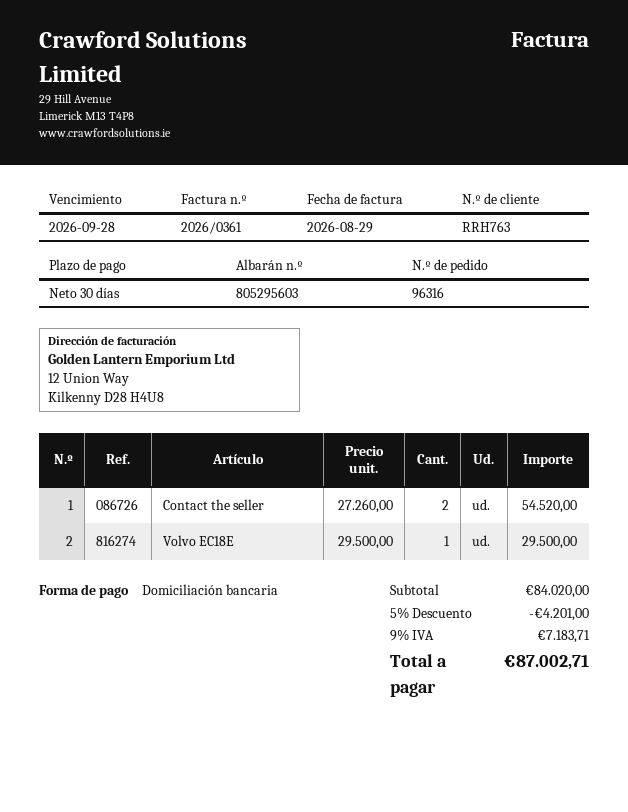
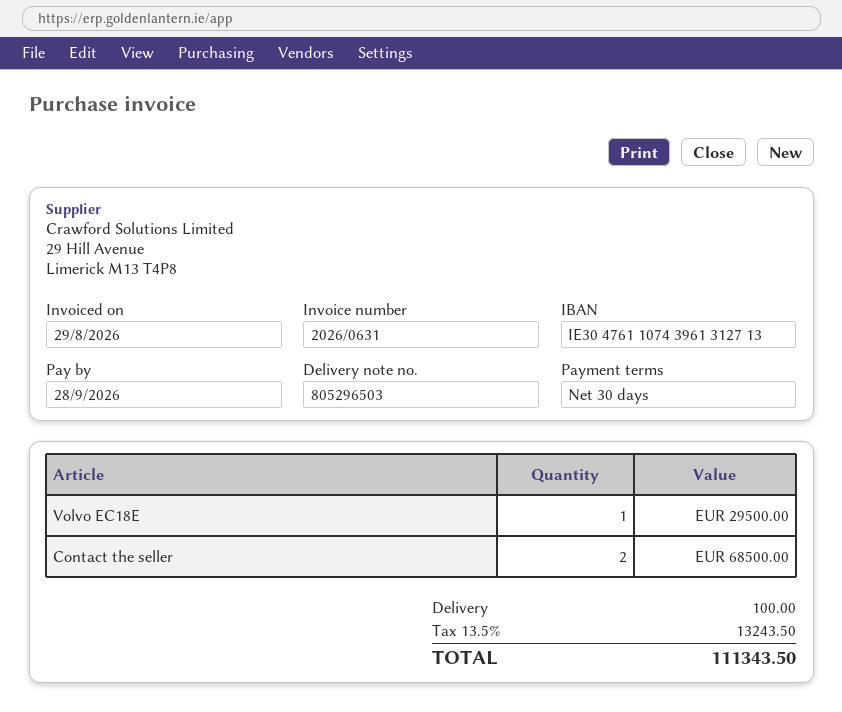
delivery note number: 805295603 -> 805296503
invoice number: 2026/0361 -> 2026/0631
Contact the seller: 2 for 54520.00 -> 2 for 68500.00
discount: 5% = 4201.00 -> none
shipping: none -> 100.00
tax: 9% = 7183.71 -> 13.5% = 13243.50
total: 87002.71 -> 111343.50

